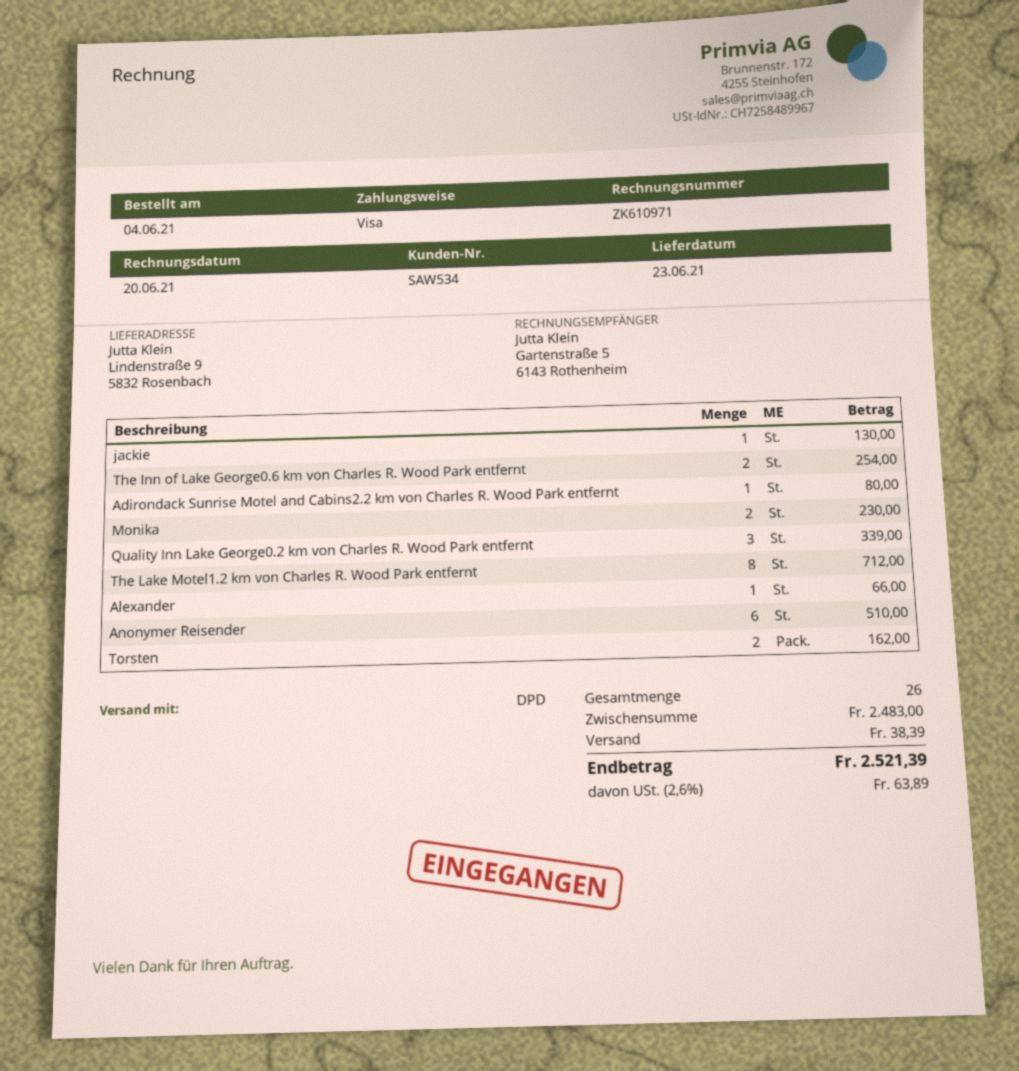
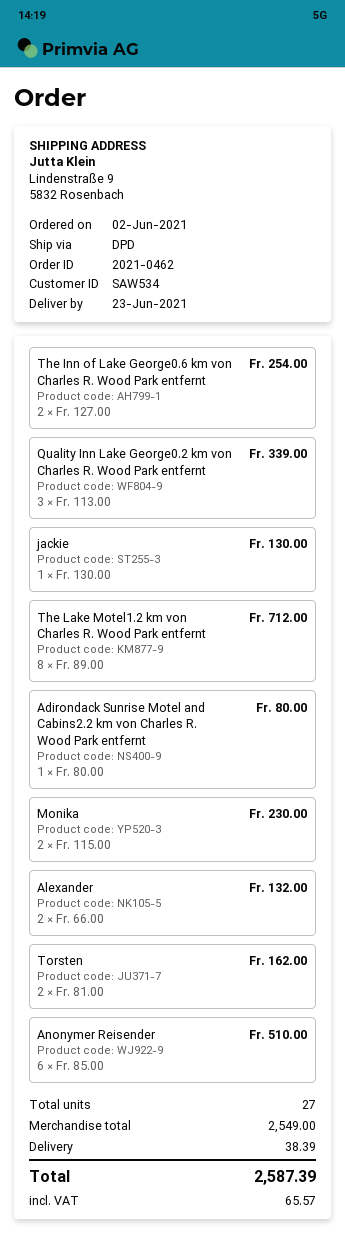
order date: 2021-06-04 -> 2021-06-02
Alexander: 1 for 66.00 -> 2 for 132.00
total quantity: 26 -> 27
subtotal: 2483.00 -> 2549.00
tax: 63.89 -> 65.57
total: 2521.39 -> 2587.39

